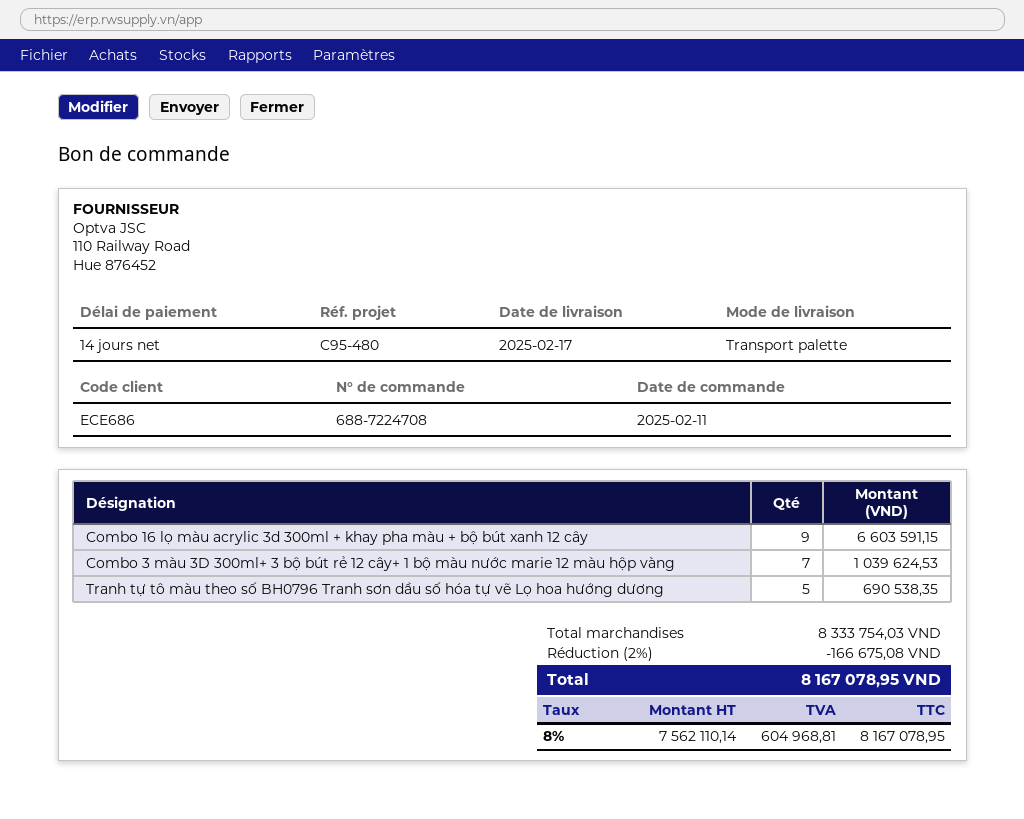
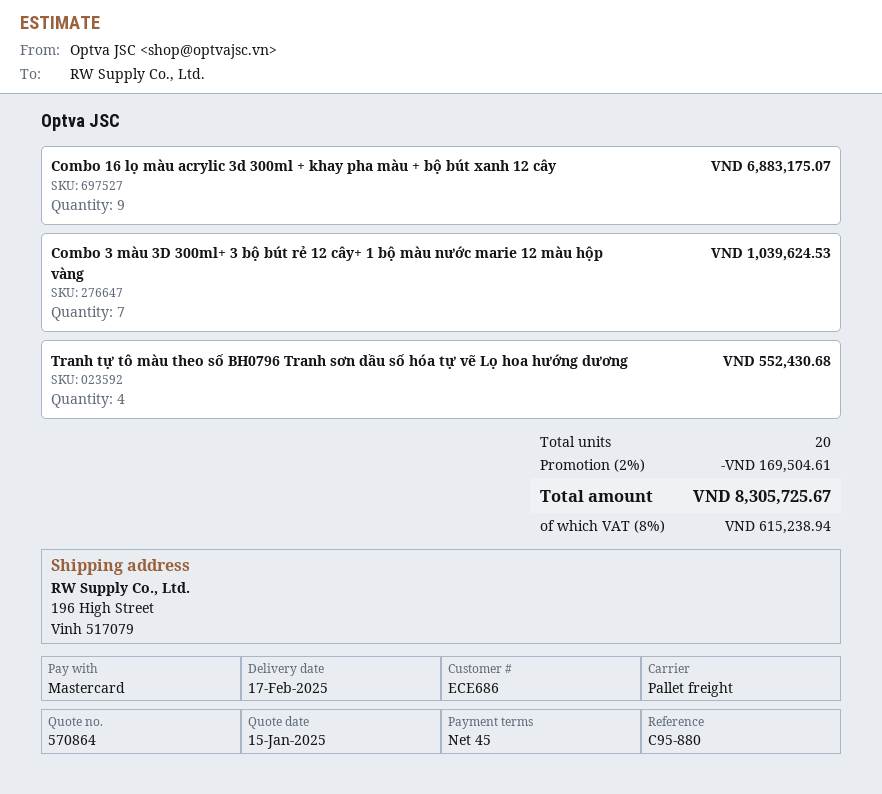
payment terms: 14 days -> 45 days
reference: C95-480 -> C95-880
Combo 16 lọ màu acrylic 3d 300ml + khay pha màu + bộ bút xanh 12 cây: 9 for 6603591.15 -> 9 for 6883175.07
Tranh tự tô màu theo số BH0796 Tranh sơn dầu số hóa tự vẽ Lọ hoa hướng dương: 5 for 690538.35 -> 4 for 552430.68
discount: 2% = 166675.08 -> 2% = 169504.61
tax: 8% = 604968.81 -> 8% = 615238.94
total: 8167078.95 -> 8305725.67

